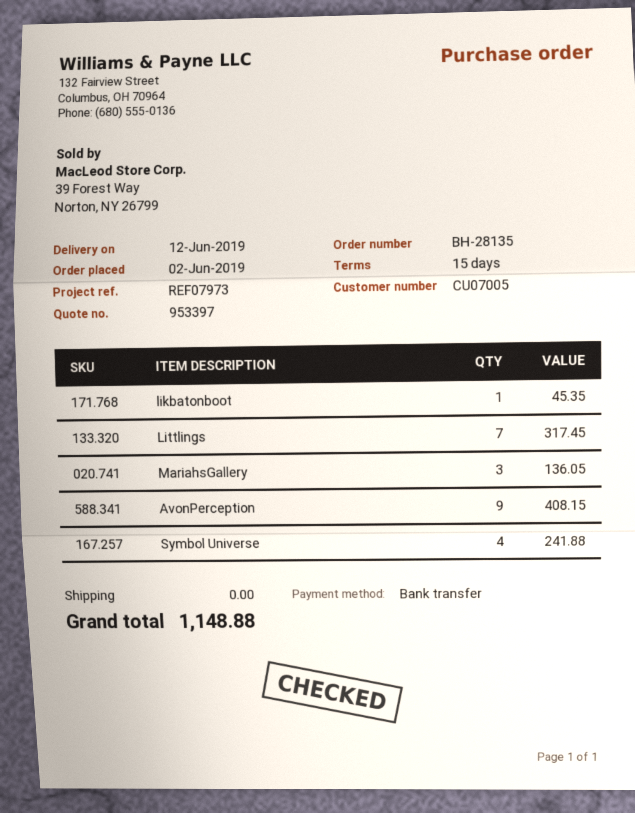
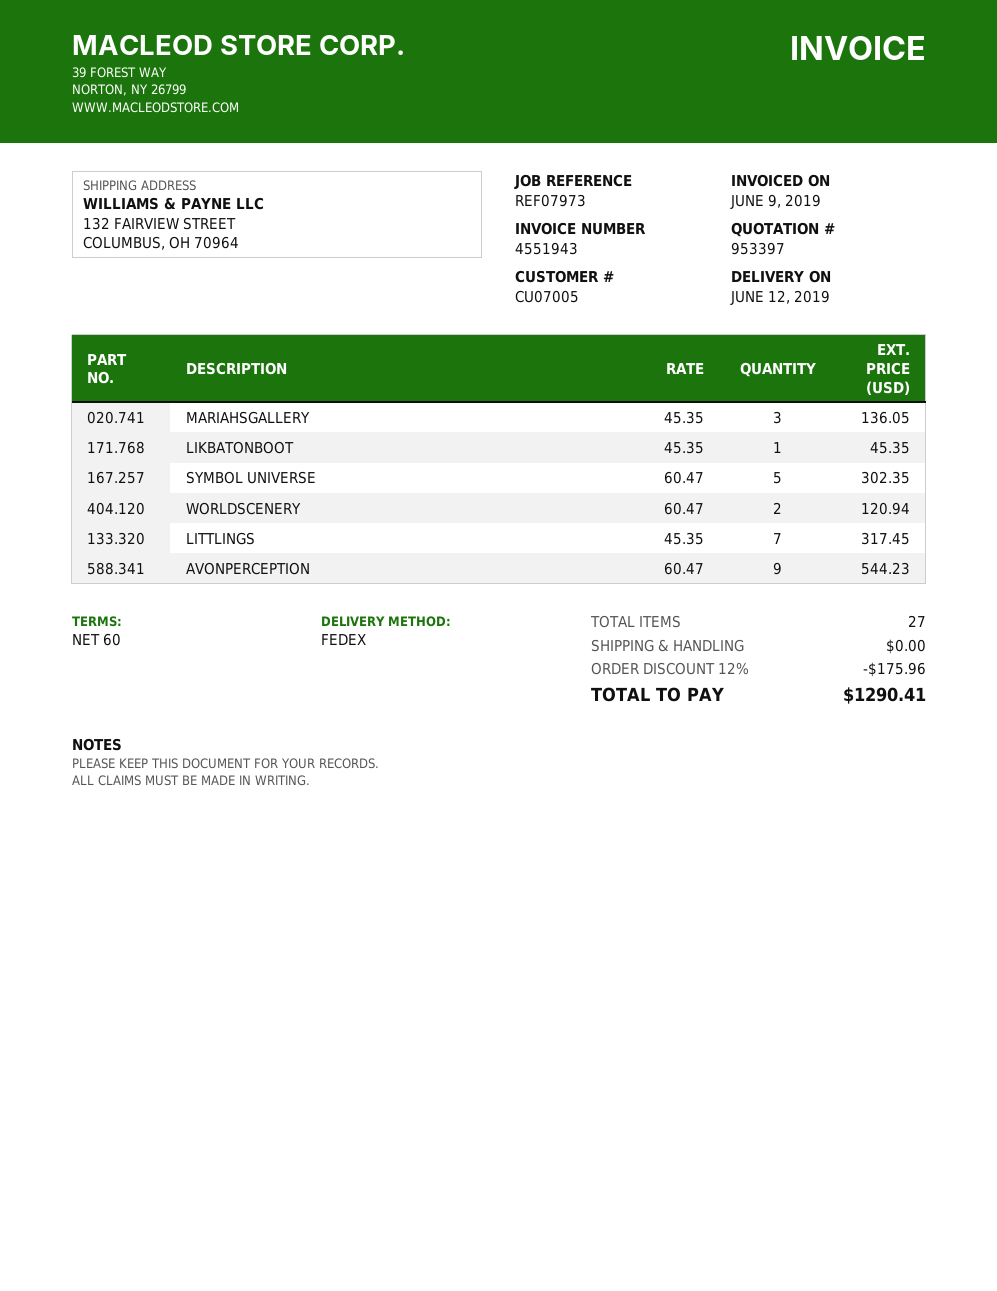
payment terms: 15 days -> 60 days
AvonPerception: 9 for 408.15 -> 9 for 544.23
Symbol Universe: 4 for 241.88 -> 5 for 302.35
WORLDSCENERY: none -> 2 for 120.94
discount: none -> 12% = 175.96
total: 1148.88 -> 1290.41

